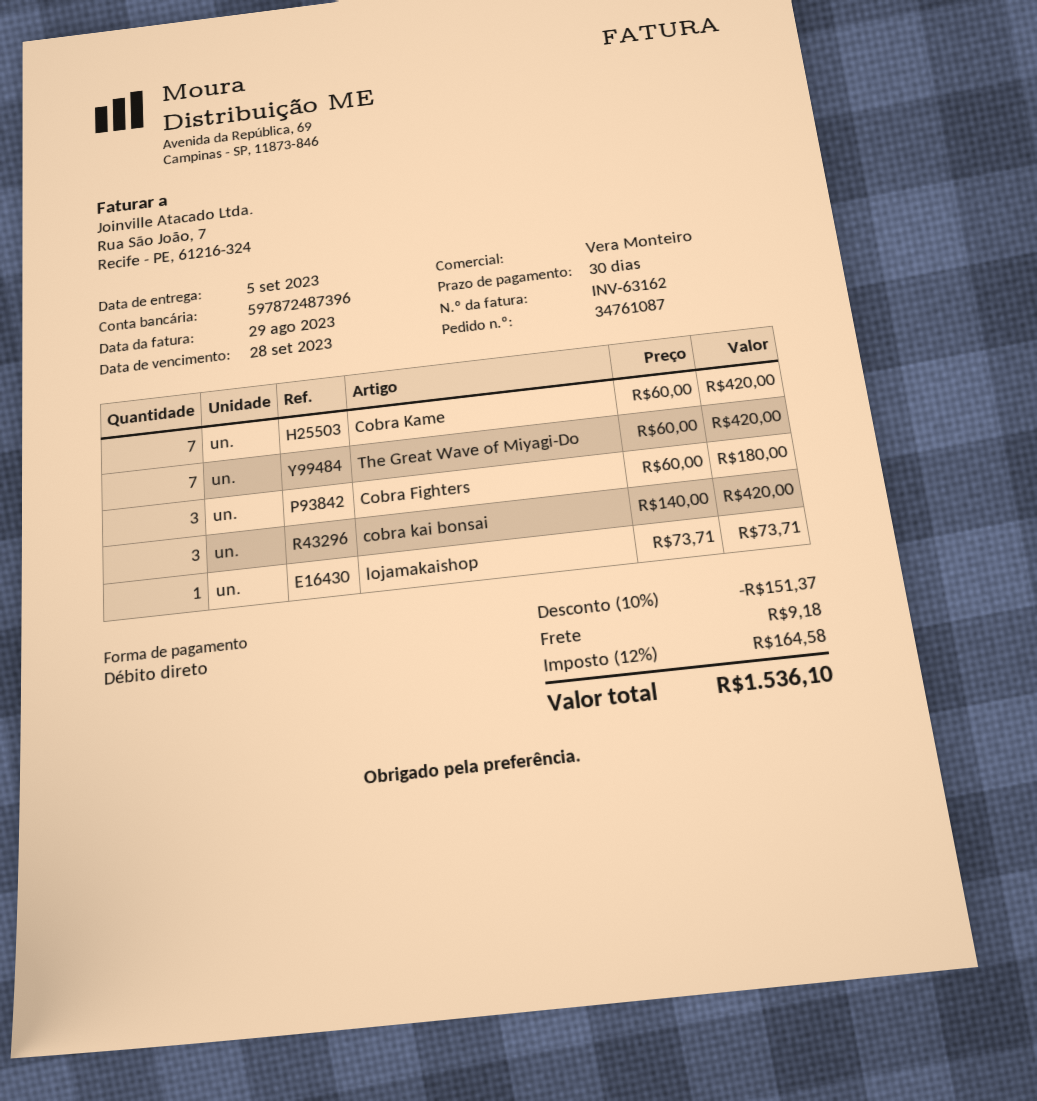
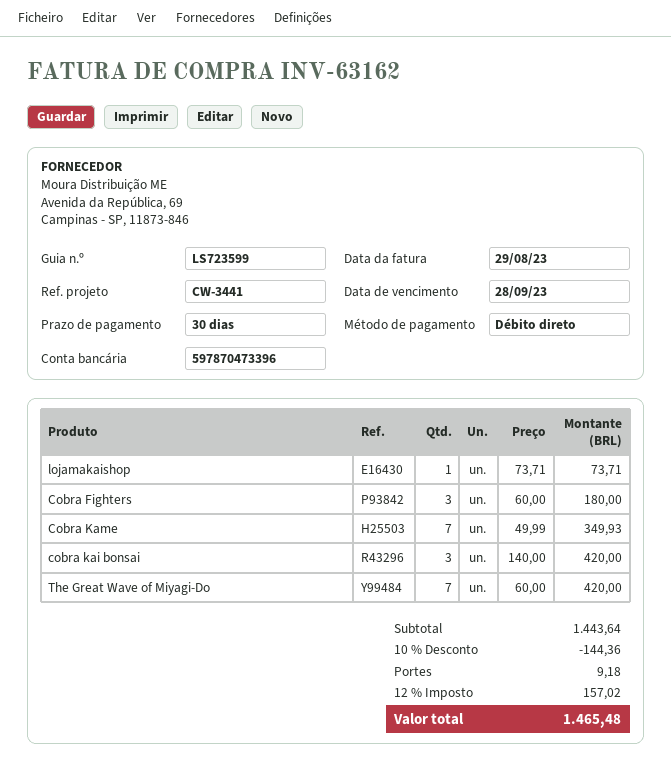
bank account: 597872487396 -> 597870473396
Cobra Kame: 7 x 60.00 = 420.00 -> 7 x 49.99 = 349.93
discount: 10% = 151.37 -> 10% = 144.36
tax: 12% = 164.58 -> 12% = 157.02
total: 1536.10 -> 1465.48

